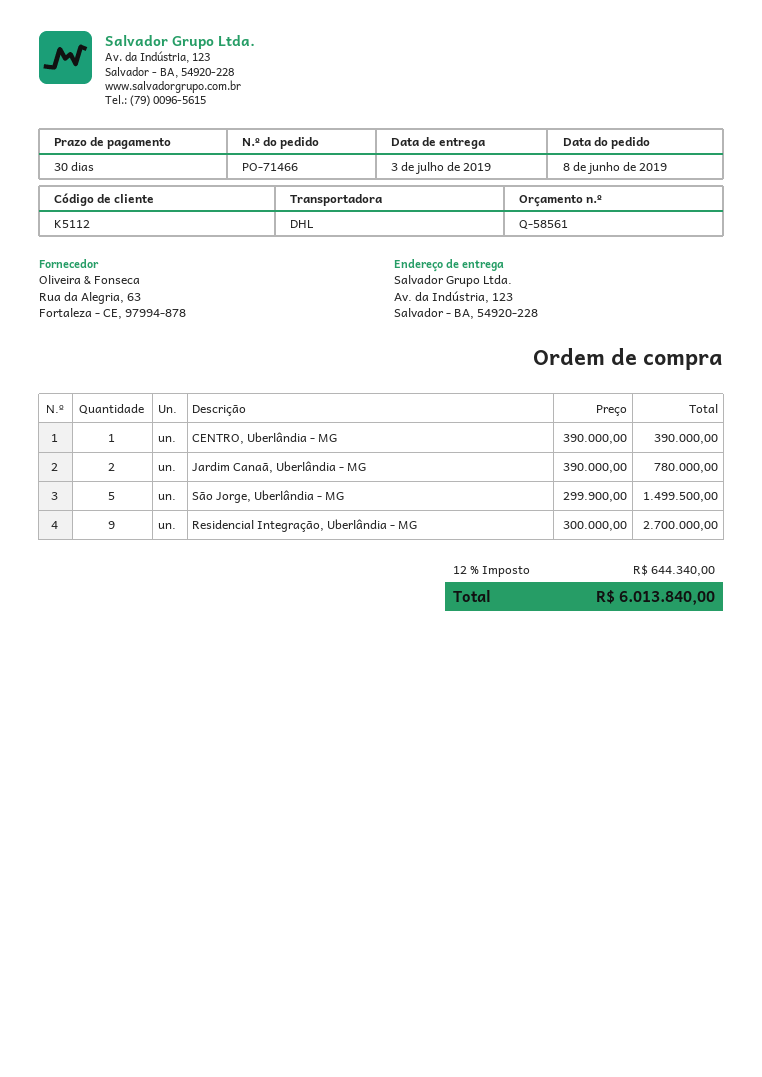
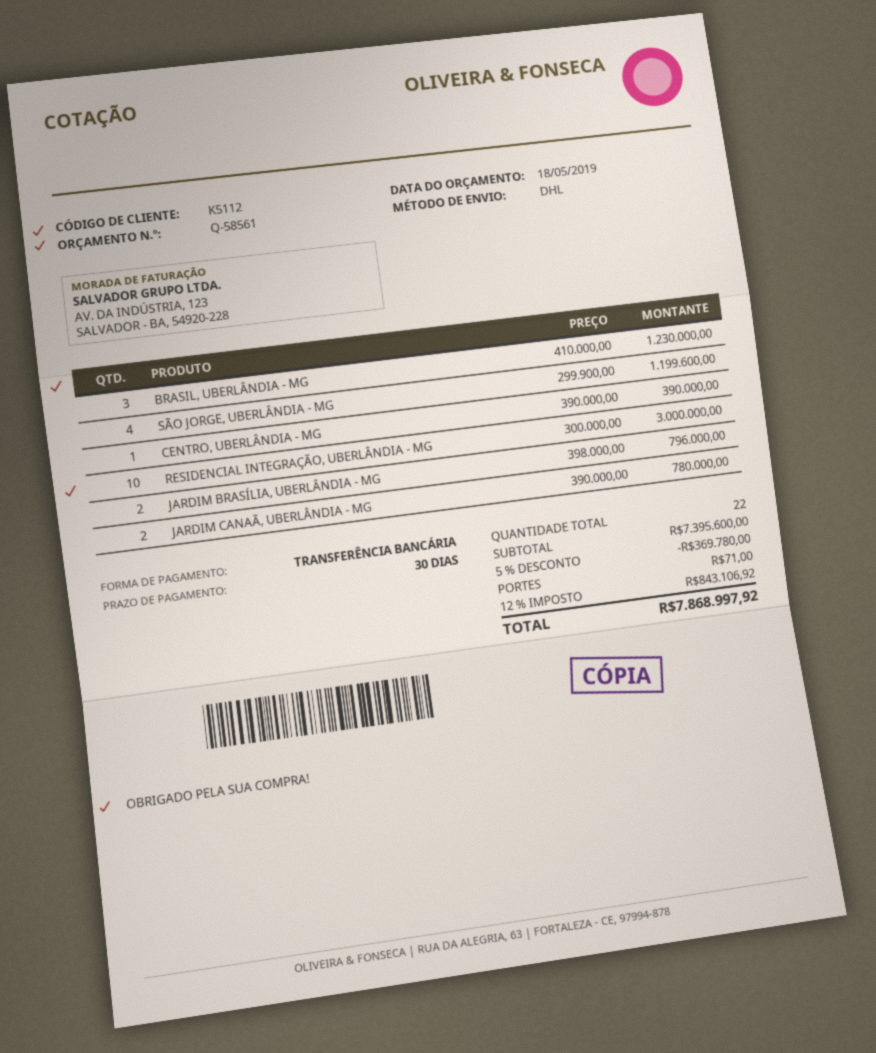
São Jorge, Uberlândia - MG: 5 x 299900.00 = 1499500.00 -> 4 x 299900.00 = 1199600.00
Residencial Integração, Uberlândia - MG: 9 x 300000.00 = 2700000.00 -> 10 x 300000.00 = 3000000.00
BRASIL, UBERLÂNDIA - MG: none -> 3 x 410000.00 = 1230000.00
JARDIM BRASÍLIA, UBERLÂNDIA - MG: none -> 2 x 398000.00 = 796000.00
discount: none -> 5% = 369780.00
shipping: none -> 71.00
tax: 12% = 644340.00 -> 12% = 843106.92
total: 6013840.00 -> 7868997.92

